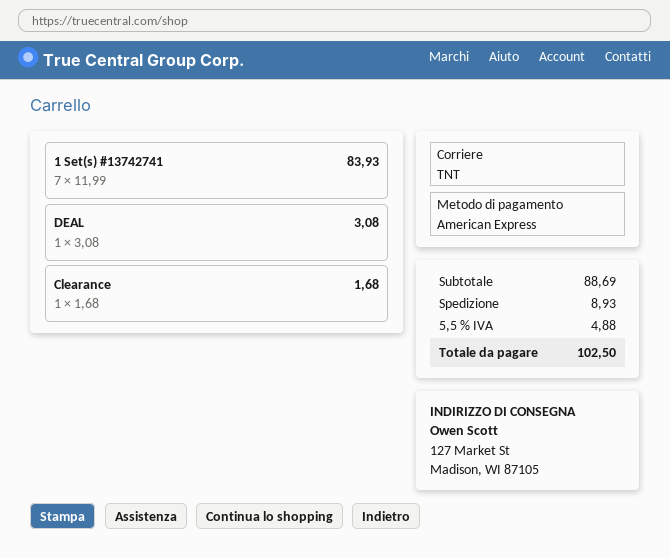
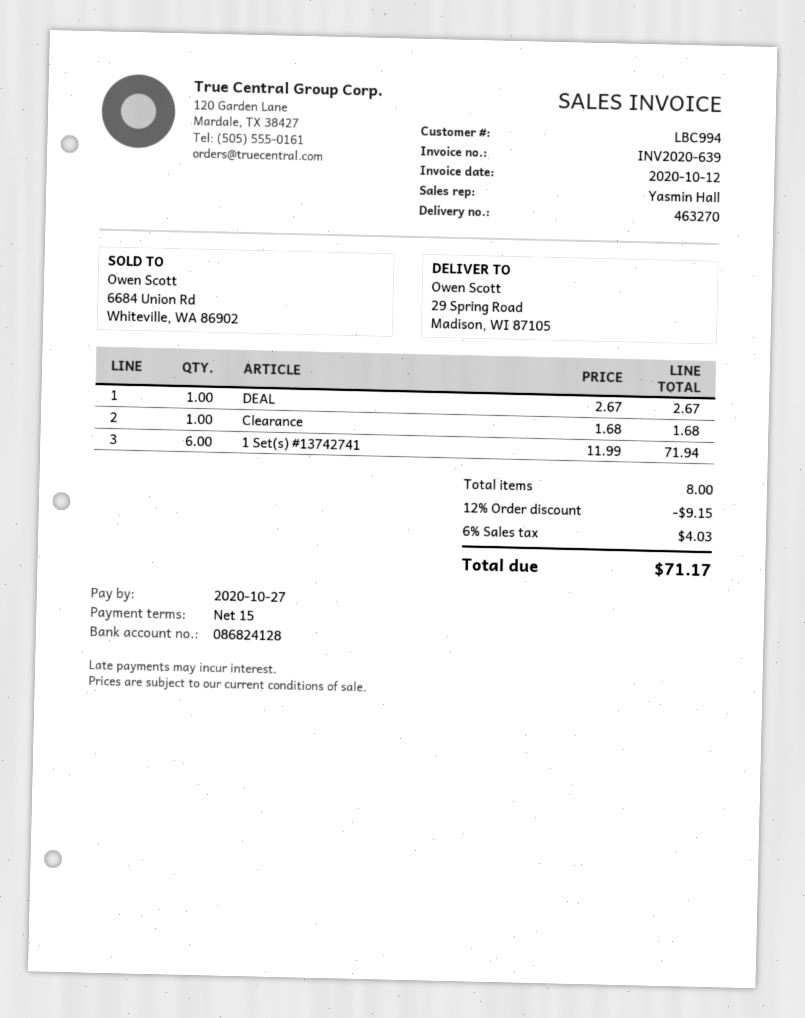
ship to: 127 Market St, Madison, WI 87105 -> 29 Spring Road, Madison, WI 87105
1 Set(s) #13742741: 7 x 11.99 = 83.93 -> 6 x 11.99 = 71.94
DEAL: 1 x 3.08 = 3.08 -> 1 x 2.67 = 2.67
discount: none -> 12% = 9.15
shipping: 8.93 -> none
tax: 5.5% = 4.88 -> 6% = 4.03
total: 102.50 -> 71.17

